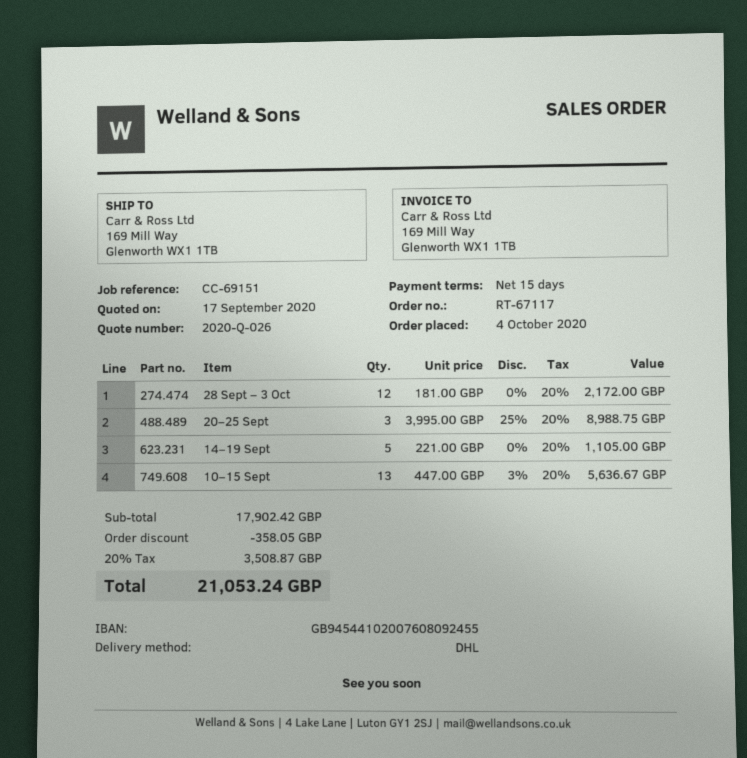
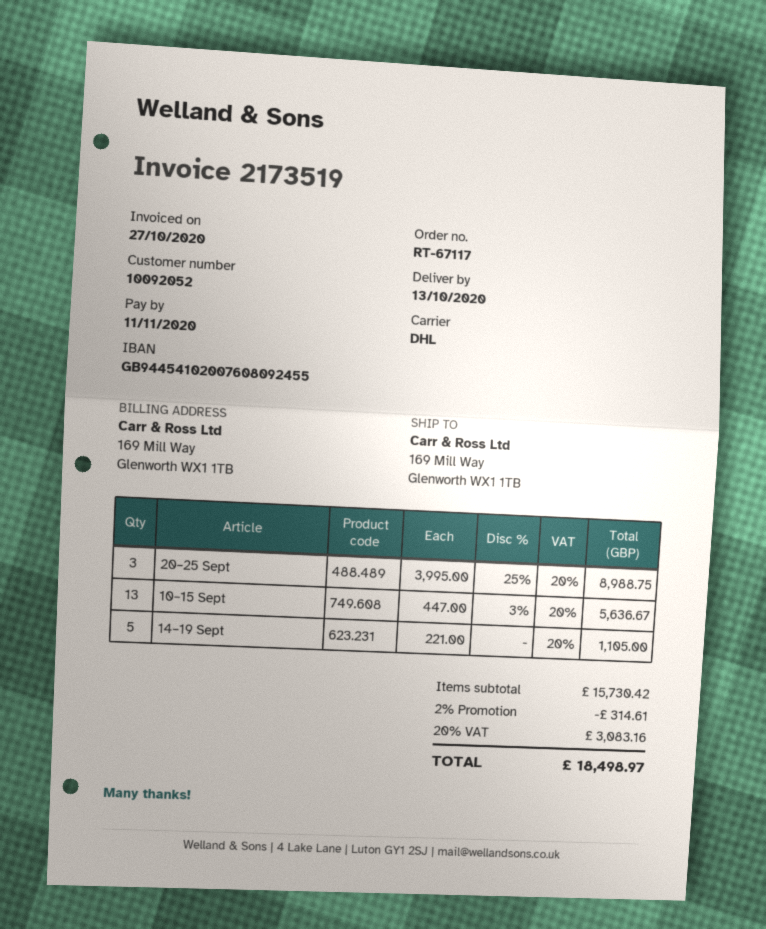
bank account: GB94544102007608092455 -> GB94454102007608092455
28 Sept – 3 Oct: 12 x 181.00 = 2172.00 -> none
subtotal: 17902.42 -> 15730.42
discount: 358.05 -> 314.61
tax: 20% = 3508.87 -> 20% = 3083.16
total: 21053.24 -> 18498.97

